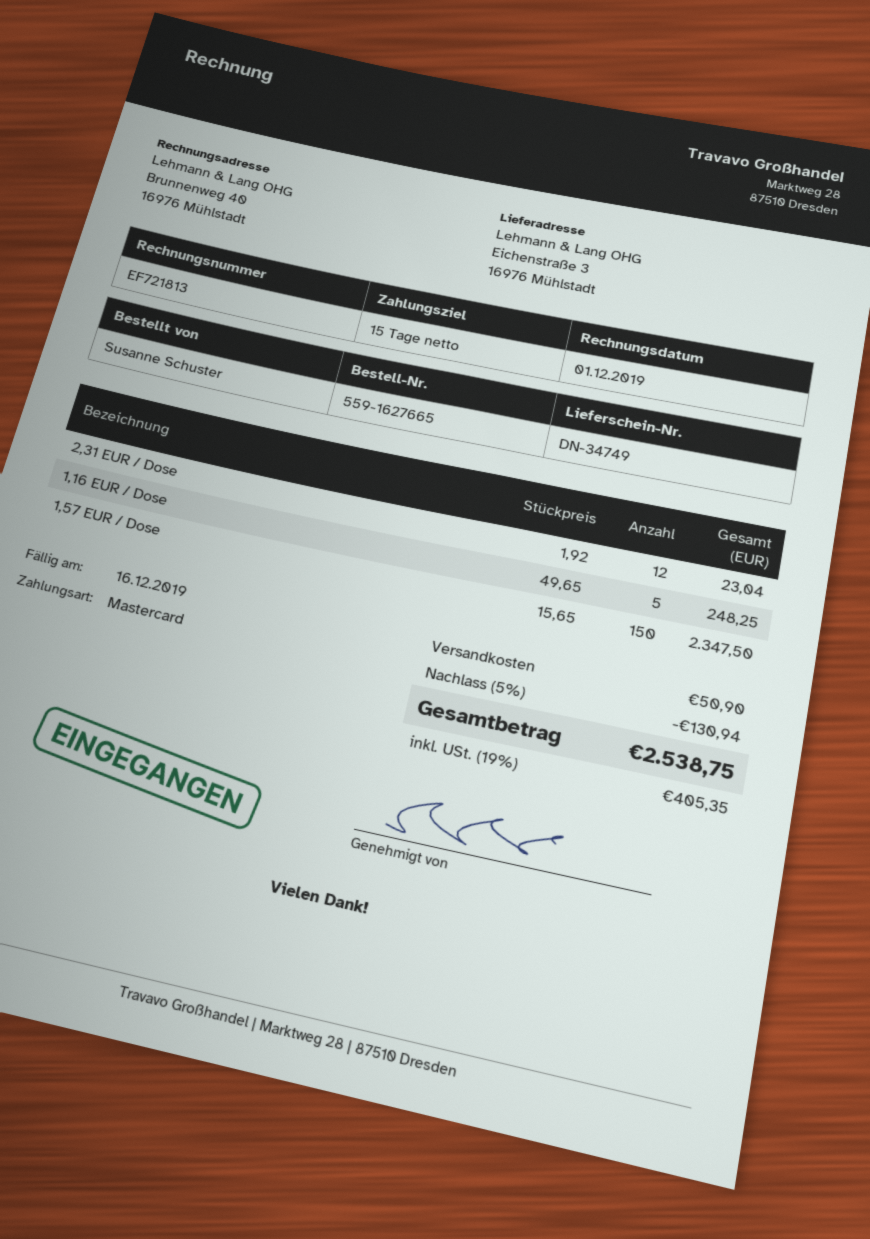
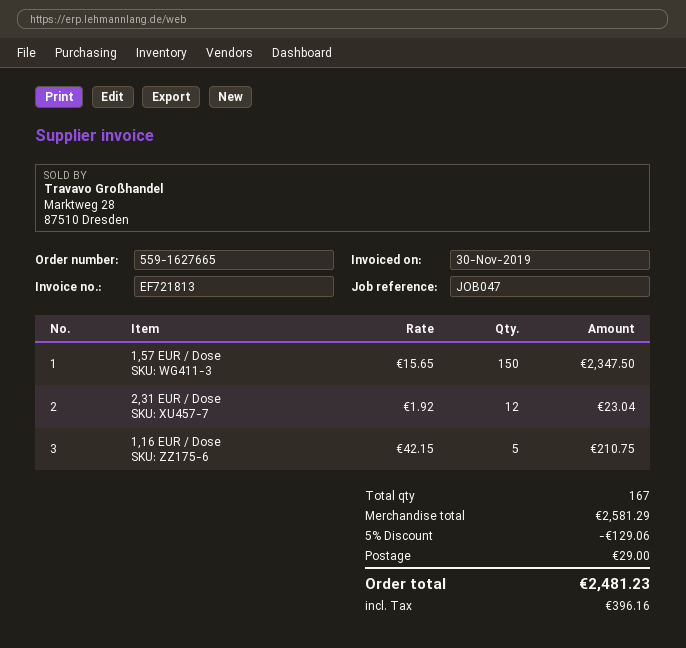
invoice date: 2019-12-01 -> 2019-11-30
1,16 EUR / Dose: 5 x 49.65 = 248.25 -> 5 x 42.15 = 210.75
discount: 5% = 130.94 -> 5% = 129.06
shipping: 50.90 -> 29.00
tax: 405.35 -> 396.16
total: 2538.75 -> 2481.23

